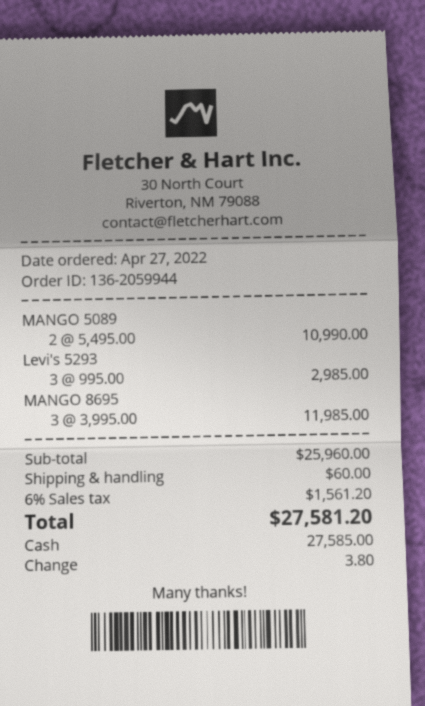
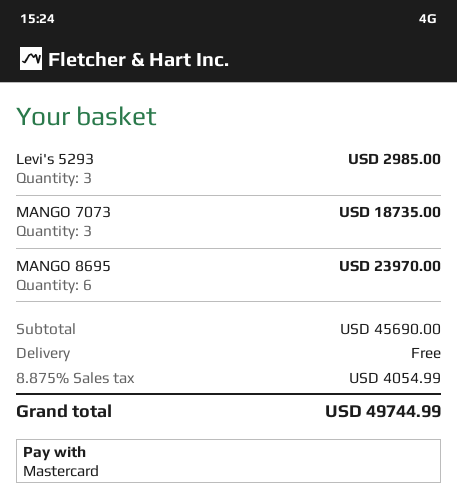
payment method: cash -> Mastercard
MANGO 5089: 2 for 10990.00 -> none
MANGO 8695: 3 for 11985.00 -> 6 for 23970.00
MANGO 7073: none -> 3 for 18735.00
subtotal: 25960.00 -> 45690.00
shipping: 60.00 -> 0.00
tax: 6% = 1561.20 -> 8.875% = 4054.99
total: 27581.20 -> 49744.99

